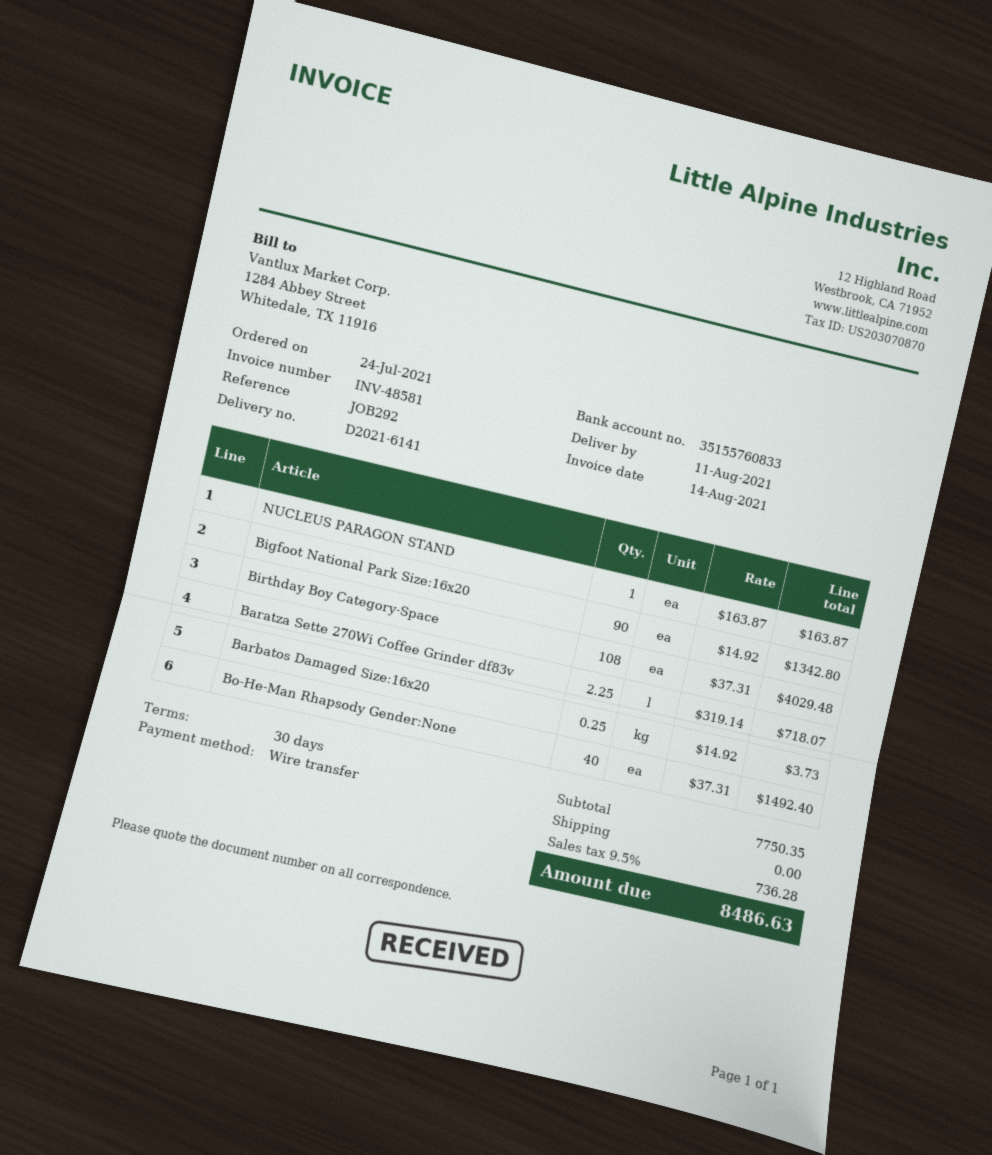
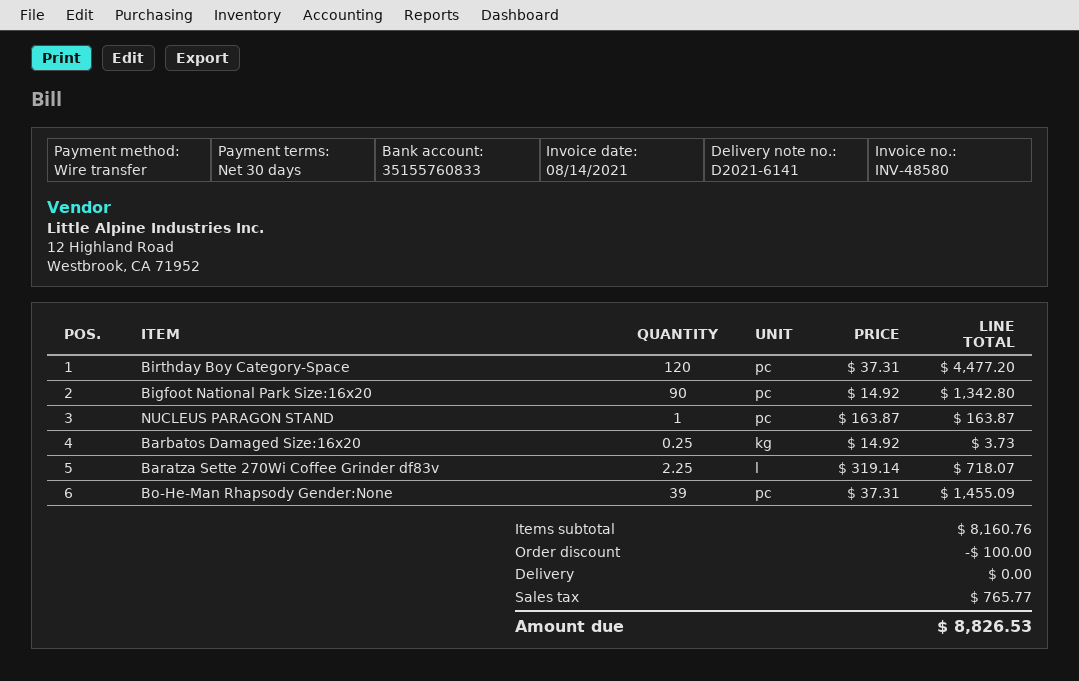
invoice number: INV-48581 -> INV-48580
Birthday Boy Category-Space: 108 x 37.31 = 4029.48 -> 120 x 37.31 = 4477.20
Bo-He-Man Rhapsody Gender:None: 40 x 37.31 = 1492.40 -> 39 x 37.31 = 1455.09
subtotal: 7750.35 -> 8160.76
discount: none -> 100.00
tax: 736.28 -> 765.77
total: 8486.63 -> 8826.53

